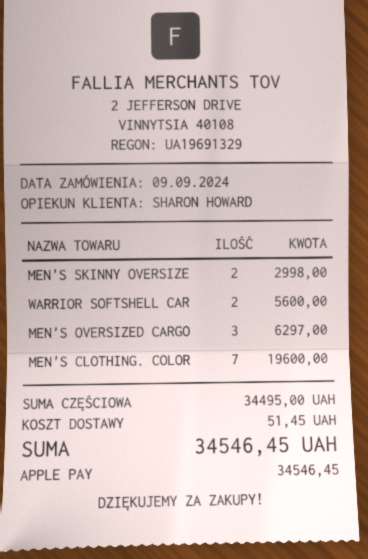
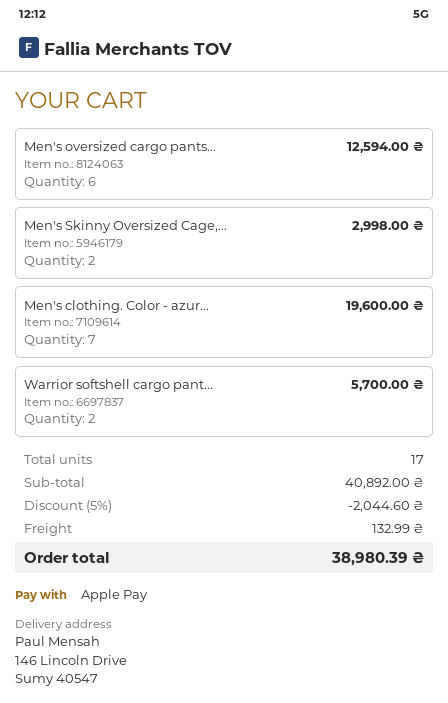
WARRIOR SOFTSHELL CAR: 2 for 5600.00 -> 2 for 5700.00
MEN'S OVERSIZED CARGO: 3 for 6297.00 -> 6 for 12594.00
subtotal: 34495.00 -> 40892.00
discount: none -> 5% = 2044.60
shipping: 51.45 -> 132.99
total: 34546.45 -> 38980.39

